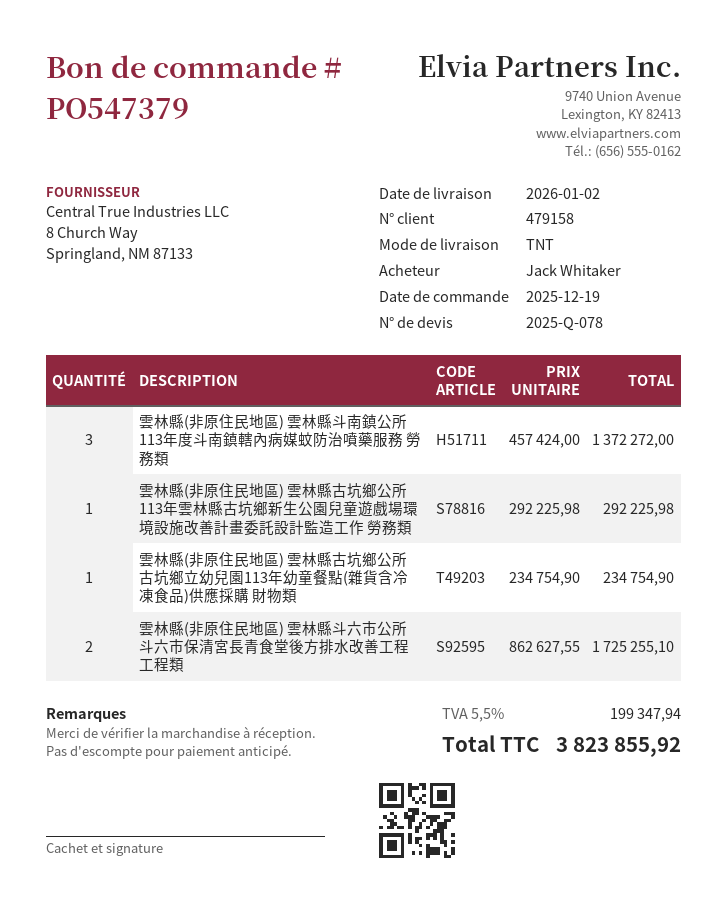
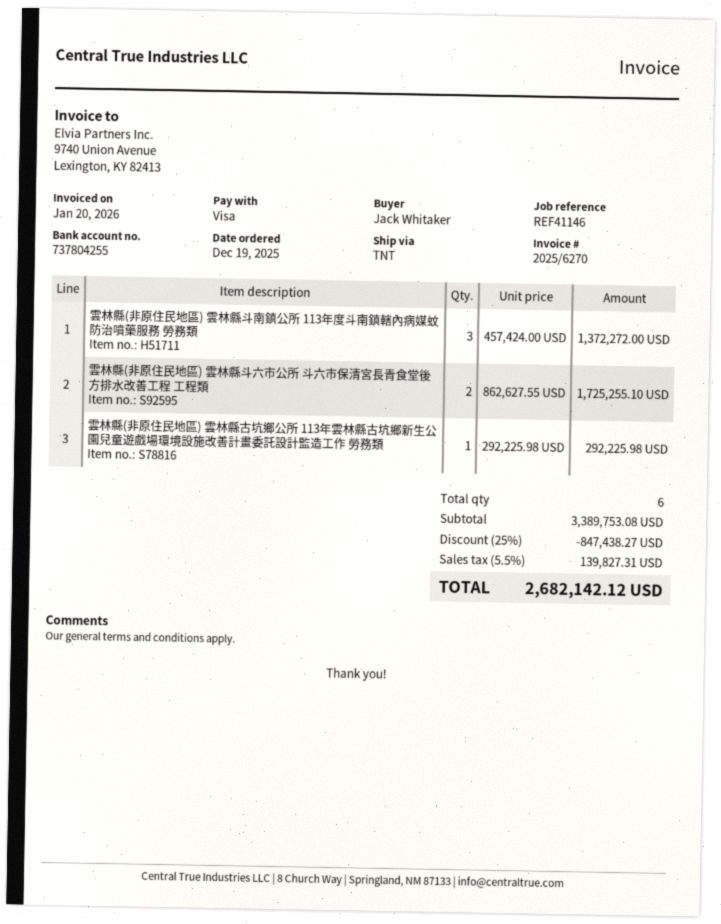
雲林縣(非原住民地區) 雲林縣古坑鄉公所 古坑鄉立幼兒園113年幼童餐點(雜貨含冷凍食品)供應採購 財物類: 1 x 234754.90 = 234754.90 -> none
discount: none -> 25% = 847438.27
tax: 5.5% = 199347.94 -> 5.5% = 139827.31
total: 3823855.92 -> 2682142.12

